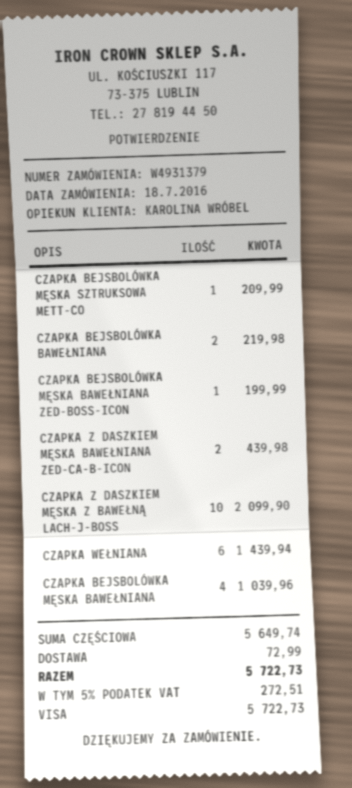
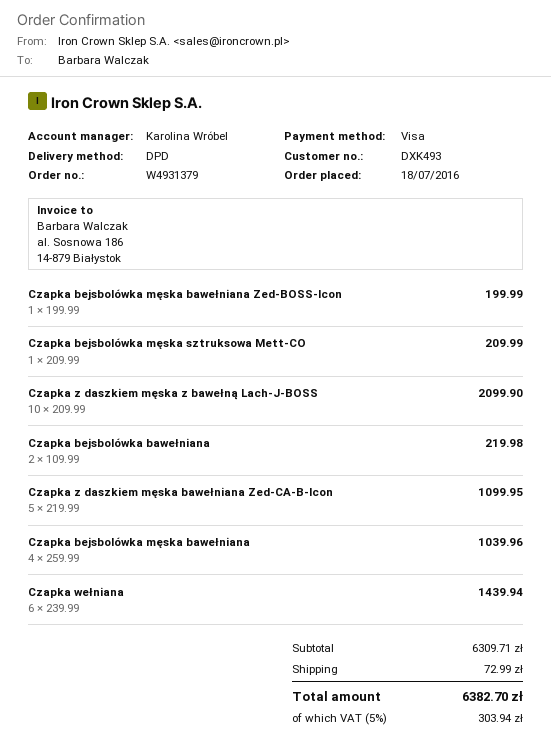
CZAPKA Z DASZKIEM MĘSKA BAWEŁNIANA ZED-CA-B-ICON: 2 for 439.98 -> 5 for 1099.95
subtotal: 5649.74 -> 6309.71
tax: 5% = 272.51 -> 5% = 303.94
total: 5722.73 -> 6382.70

